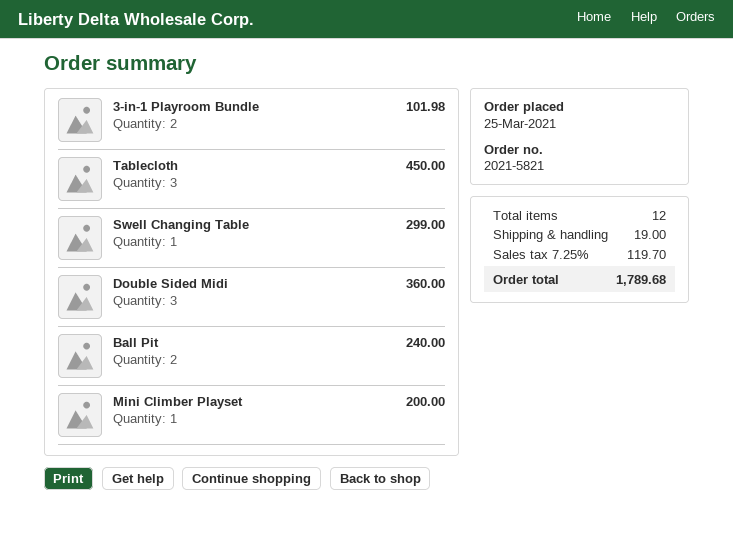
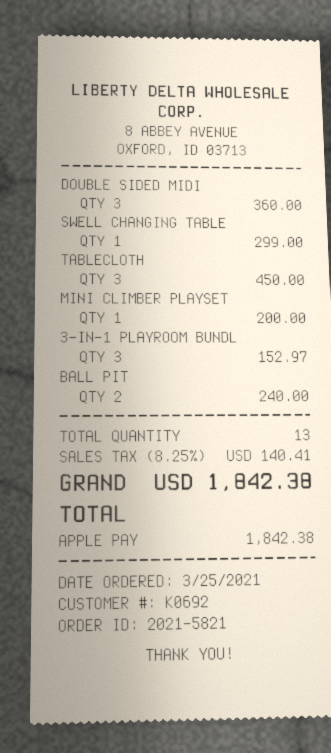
3-in-1 Playroom Bundle: 2 for 101.98 -> 3 for 152.97
total quantity: 12 -> 13
shipping: 19.00 -> none
tax: 7.25% = 119.70 -> 8.25% = 140.41
total: 1789.68 -> 1842.38

